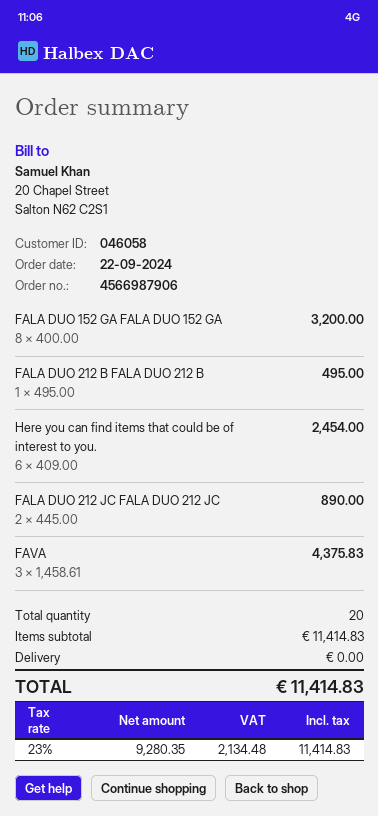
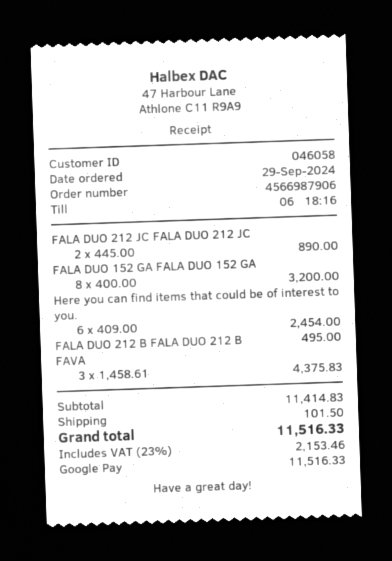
order date: 2024-09-22 -> 2024-09-29
shipping: 0.00 -> 101.50
tax: 23% = 2134.48 -> 23% = 2153.46
total: 11414.83 -> 11516.33

